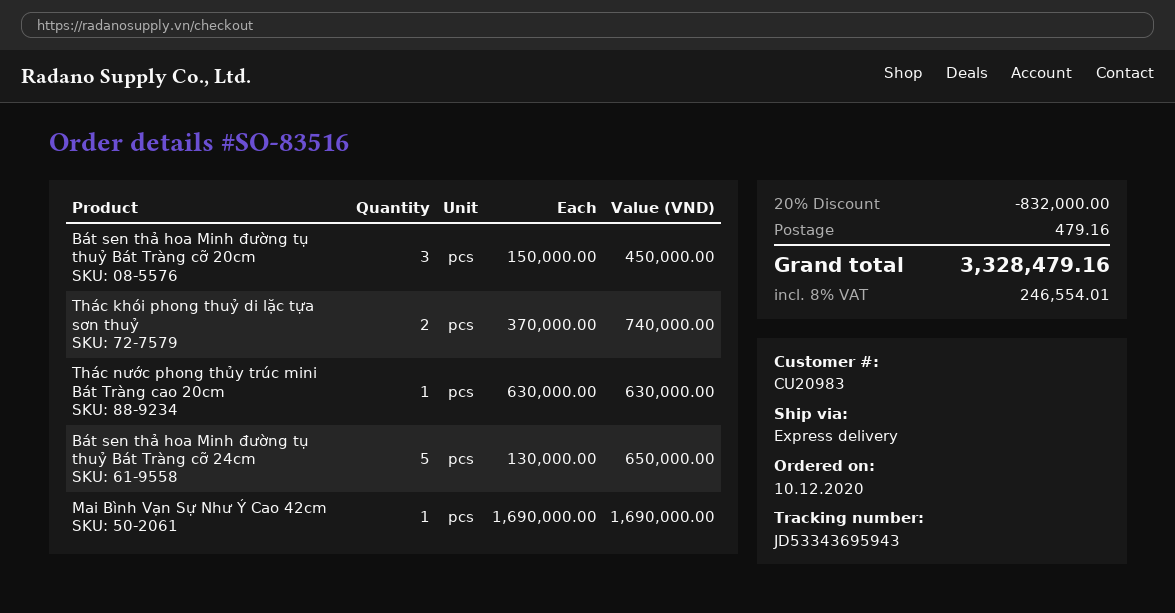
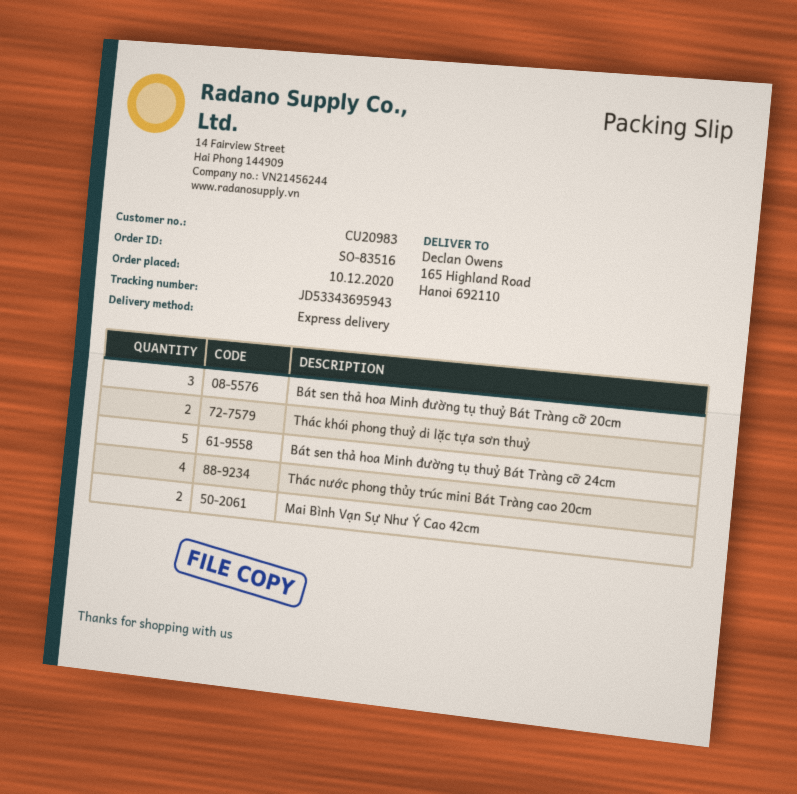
Thác nước phong thủy trúc mini Bát Tràng cao 20cm: 1 -> 4
Mai Bình Vạn Sự Như Ý Cao 42cm: 1 -> 2

